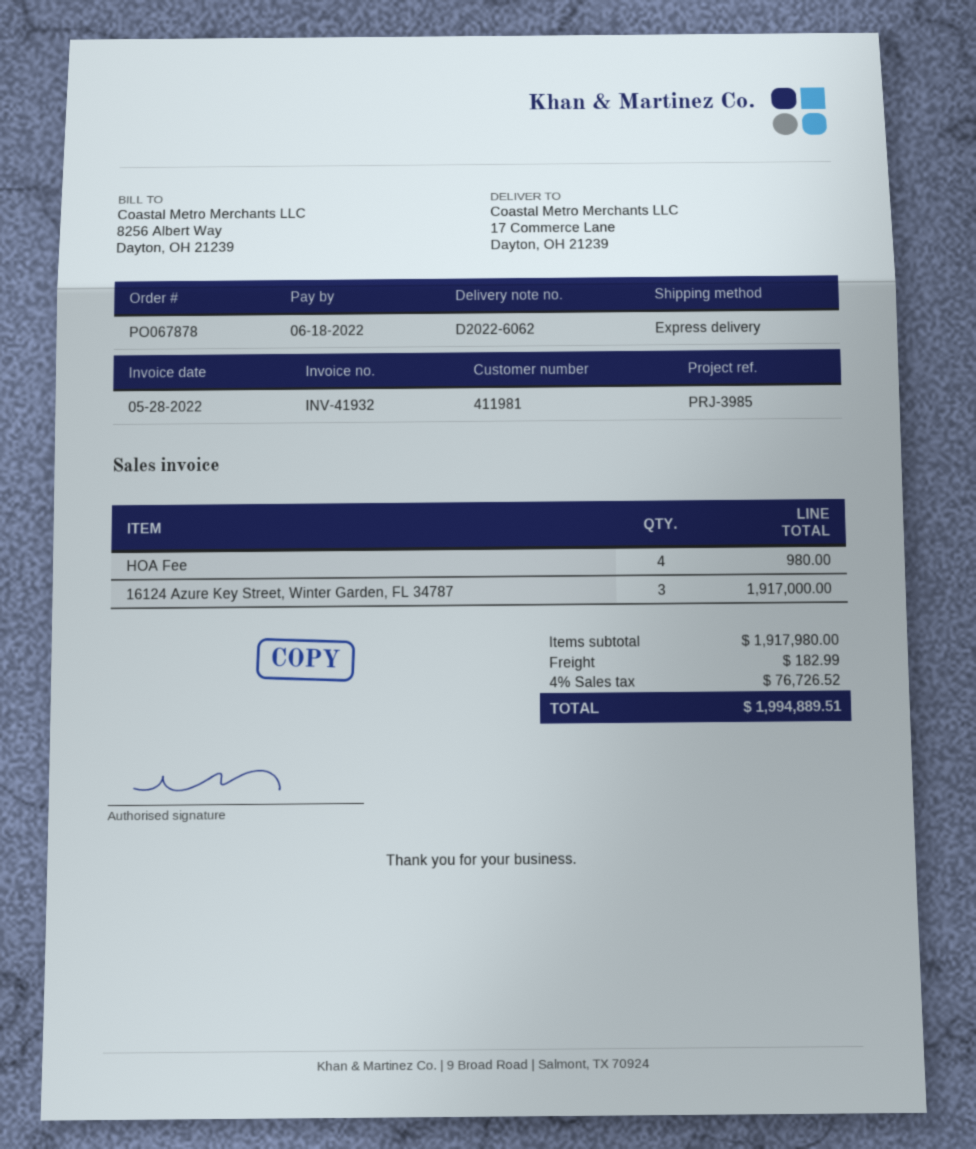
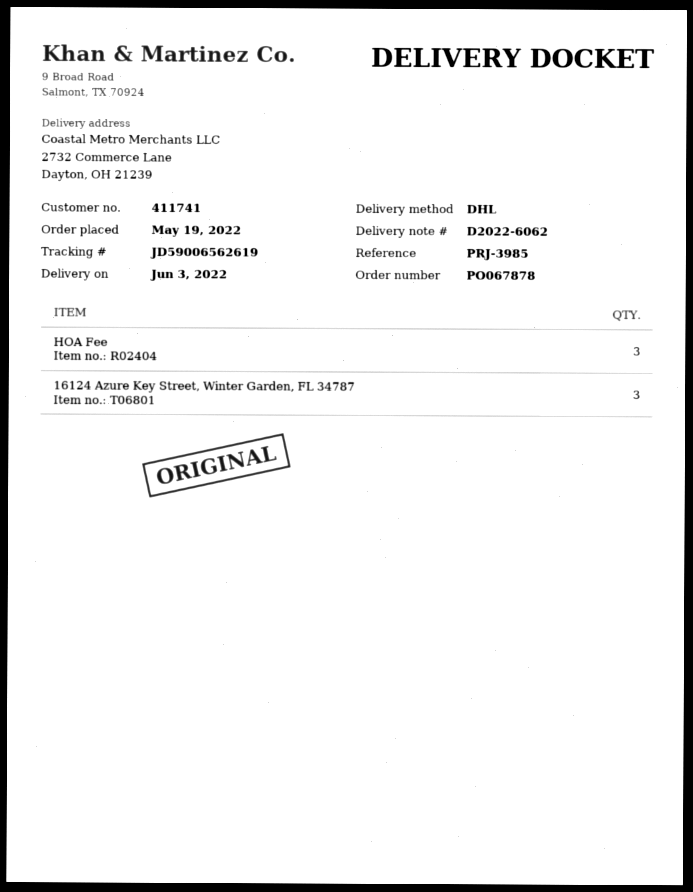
customer number: 411981 -> 411741
shipping method: express -> DHL
ship to: 17 Commerce Lane, Dayton, OH 21239 -> 2732 Commerce Lane, Dayton, OH 21239
HOA Fee: 4 -> 3

